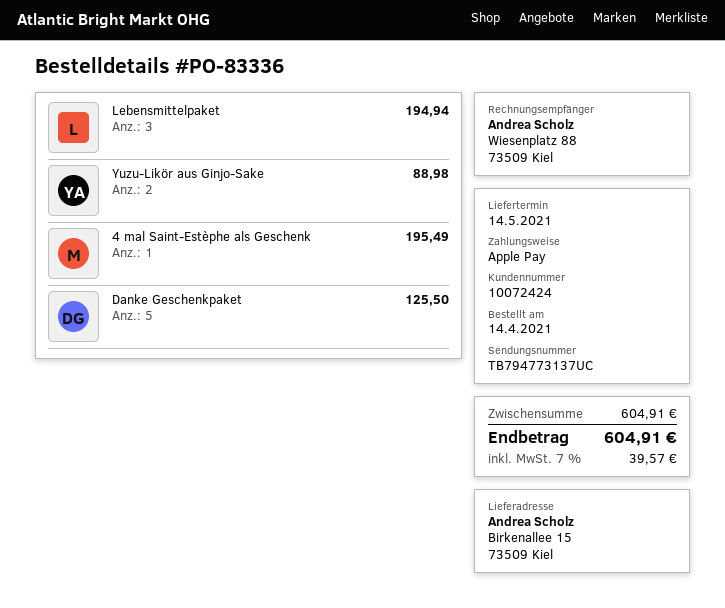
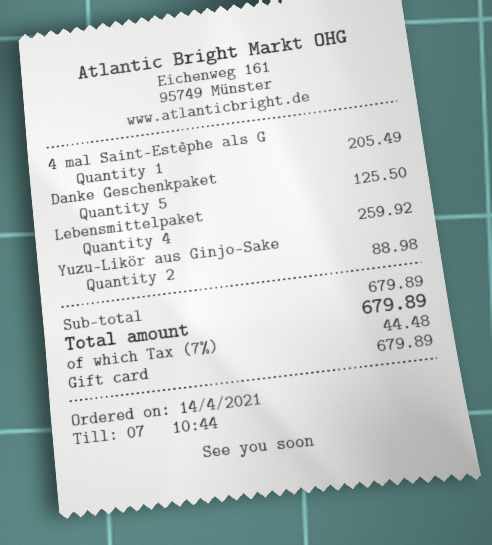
payment method: Apple Pay -> gift card
Lebensmittelpaket: 3 for 194.94 -> 4 for 259.92
4 mal Saint-Estèphe als Geschenk: 1 for 195.49 -> 1 for 205.49
subtotal: 604.91 -> 679.89
tax: 7% = 39.57 -> 7% = 44.48
total: 604.91 -> 679.89

